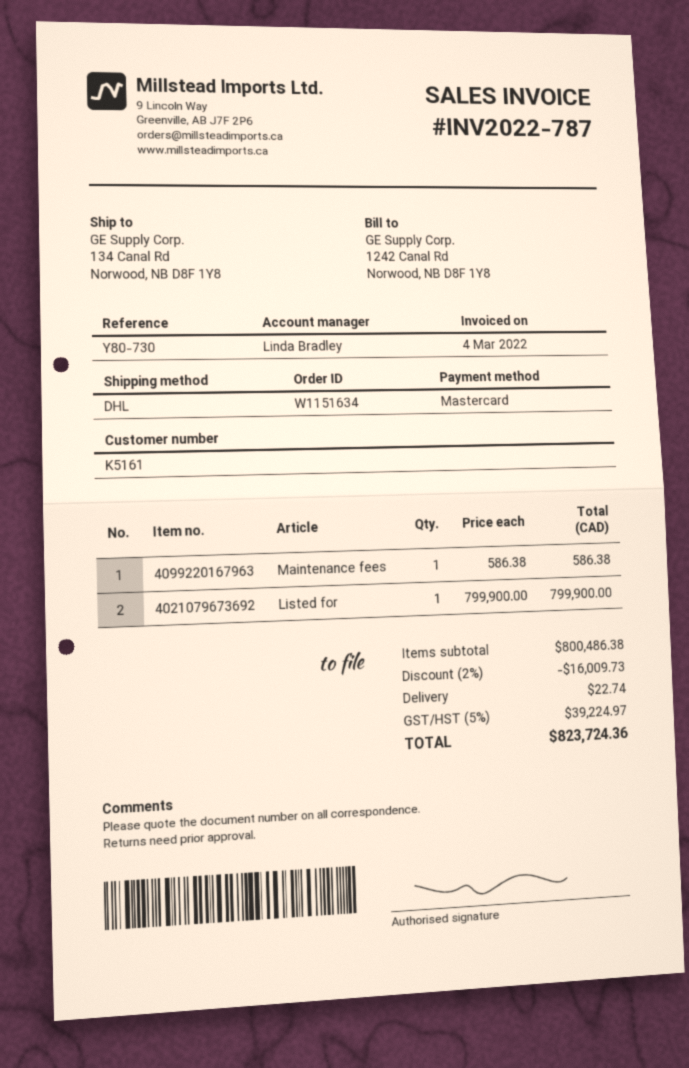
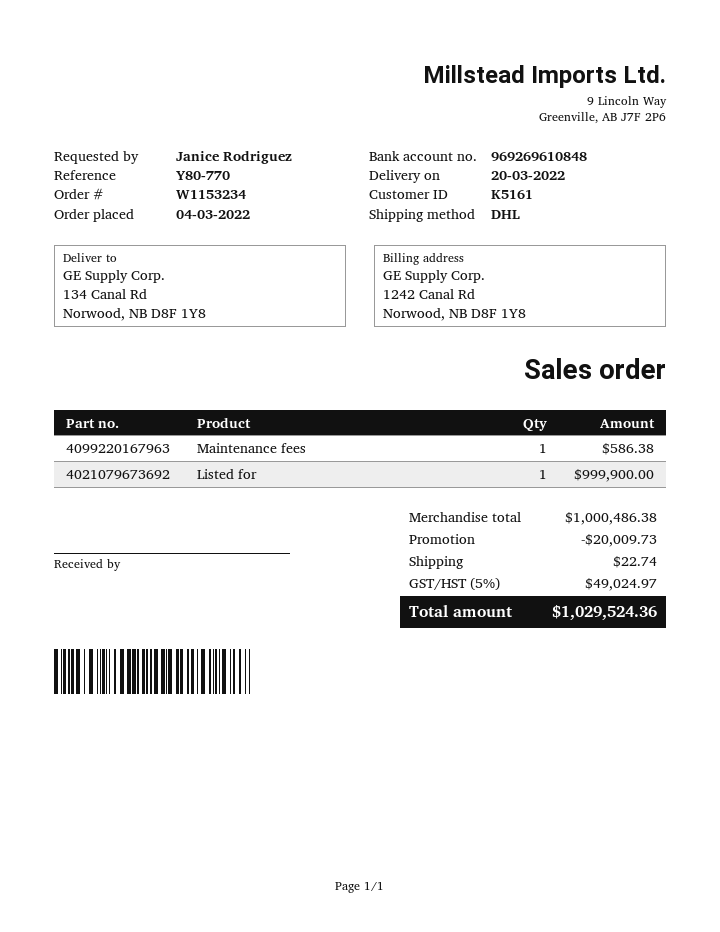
order number: W1151634 -> W1153234
reference: Y80-730 -> Y80-770
Listed for: 1 for 799900.00 -> 1 for 999900.00
subtotal: 800486.38 -> 1000486.38
discount: 16009.73 -> 20009.73
tax: 5% = 39224.97 -> 5% = 49024.97
total: 823724.36 -> 1029524.36

